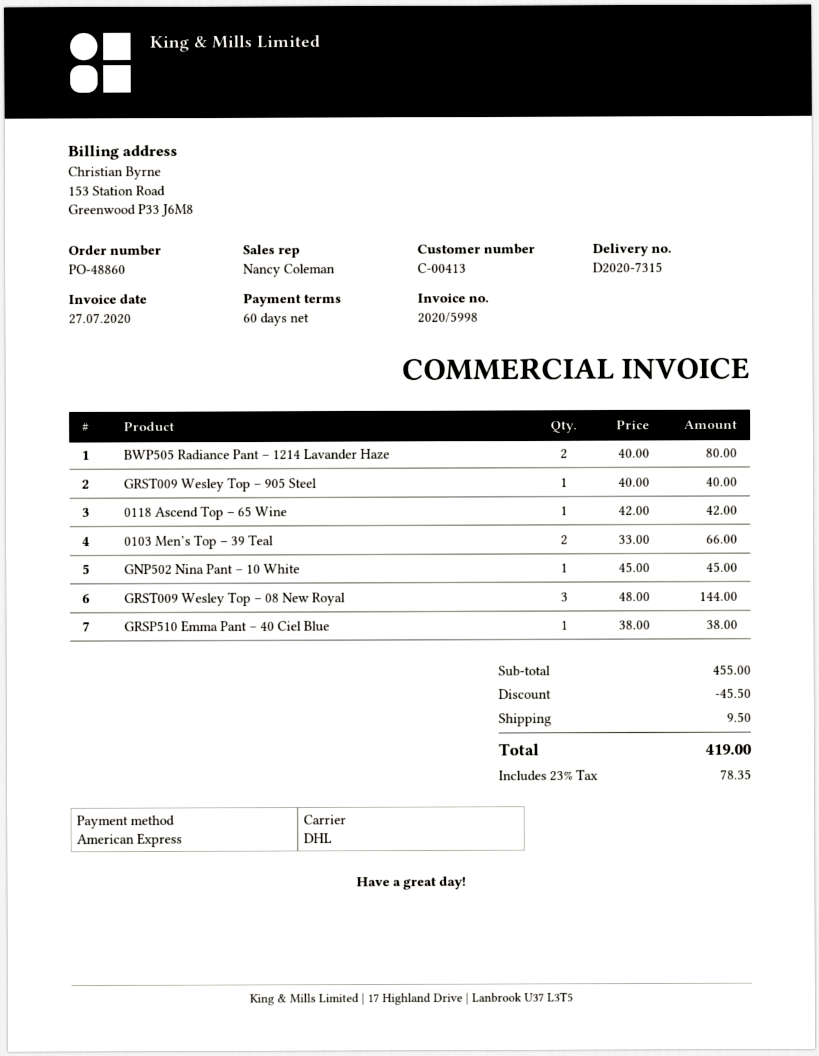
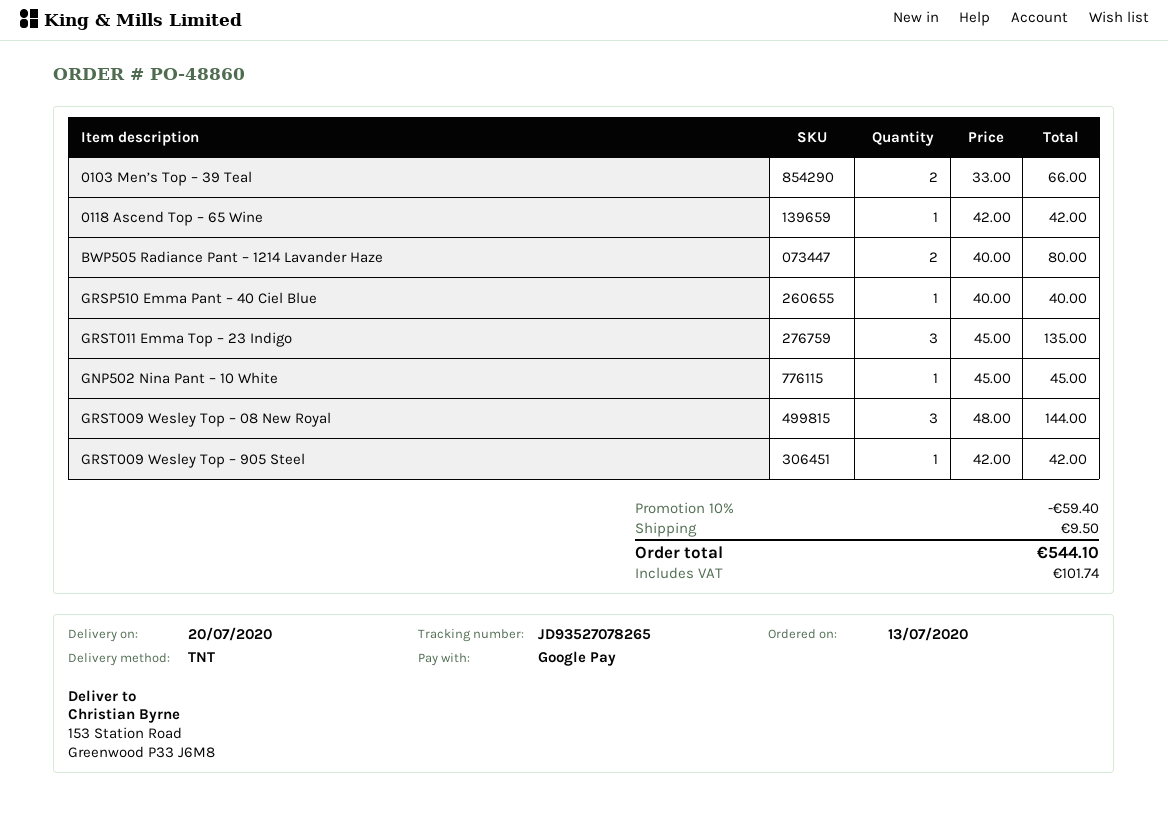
payment method: American Express -> Google Pay
shipping method: DHL -> TNT
GRST009 Wesley Top – 905 Steel: 1 x 40.00 = 40.00 -> 1 x 42.00 = 42.00
GRSP510 Emma Pant – 40 Ciel Blue: 1 x 38.00 = 38.00 -> 1 x 40.00 = 40.00
GRST011 Emma Top – 23 Indigo: none -> 3 x 45.00 = 135.00
discount: 45.50 -> 59.40
tax: 78.35 -> 101.74
total: 419.00 -> 544.10

